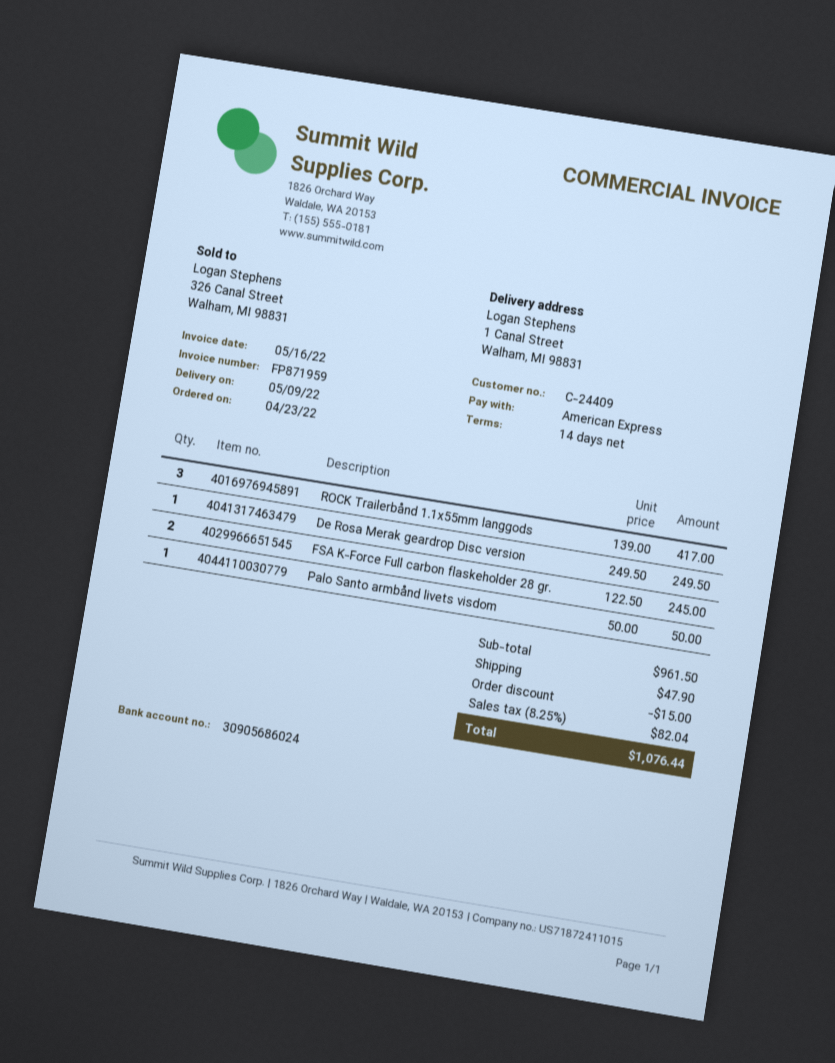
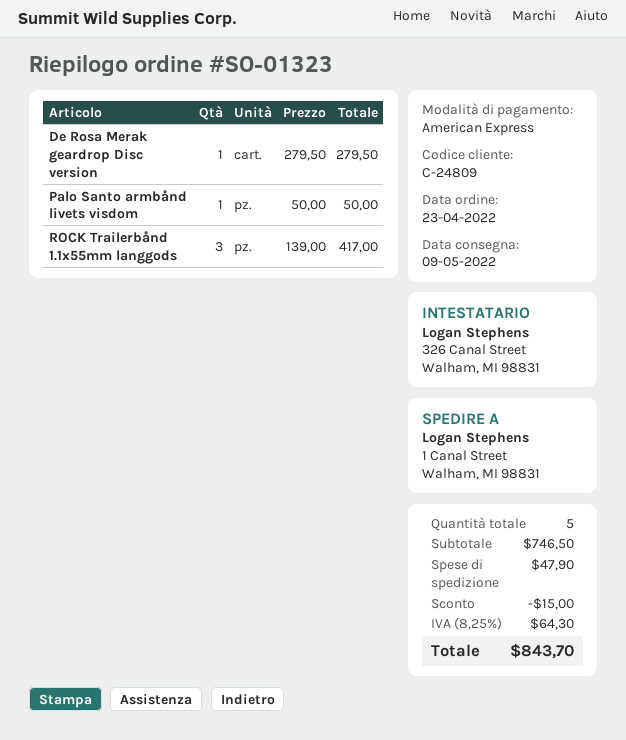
customer number: C-24409 -> C-24809
De Rosa Merak geardrop Disc version: 1 x 249.50 = 249.50 -> 1 x 279.50 = 279.50
FSA K-Force Full carbon flaskeholder 28 gr.: 2 x 122.50 = 245.00 -> none
subtotal: 961.50 -> 746.50
tax: 8.25% = 82.04 -> 8.25% = 64.30
total: 1076.44 -> 843.70

